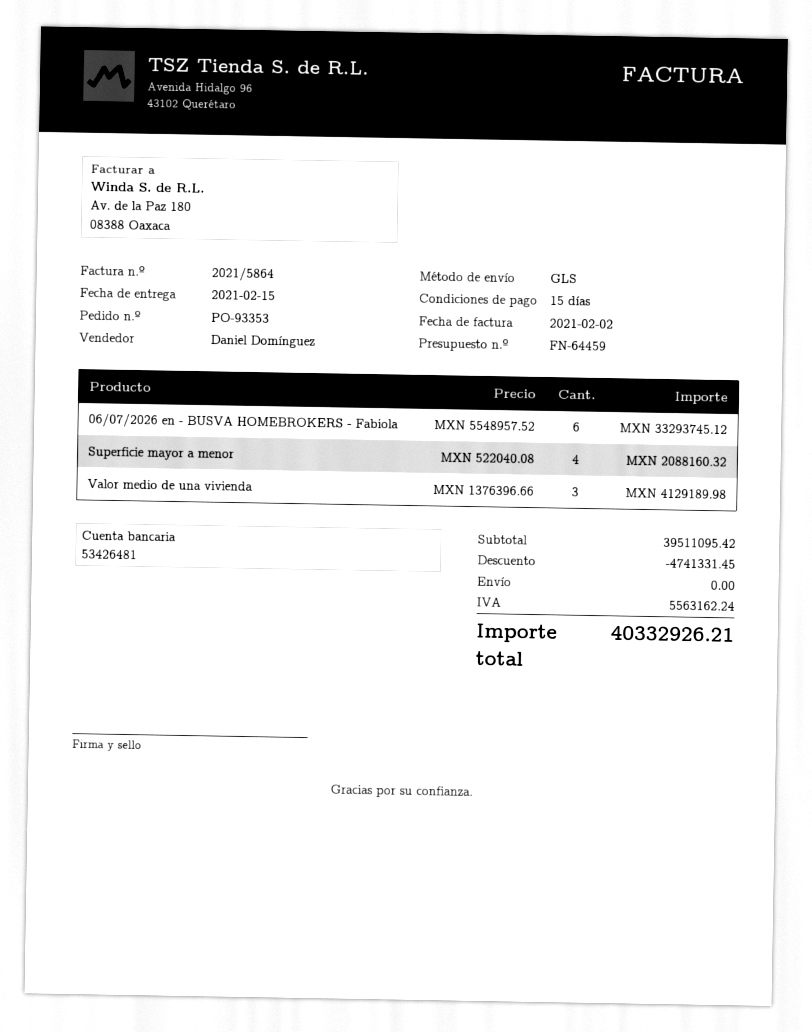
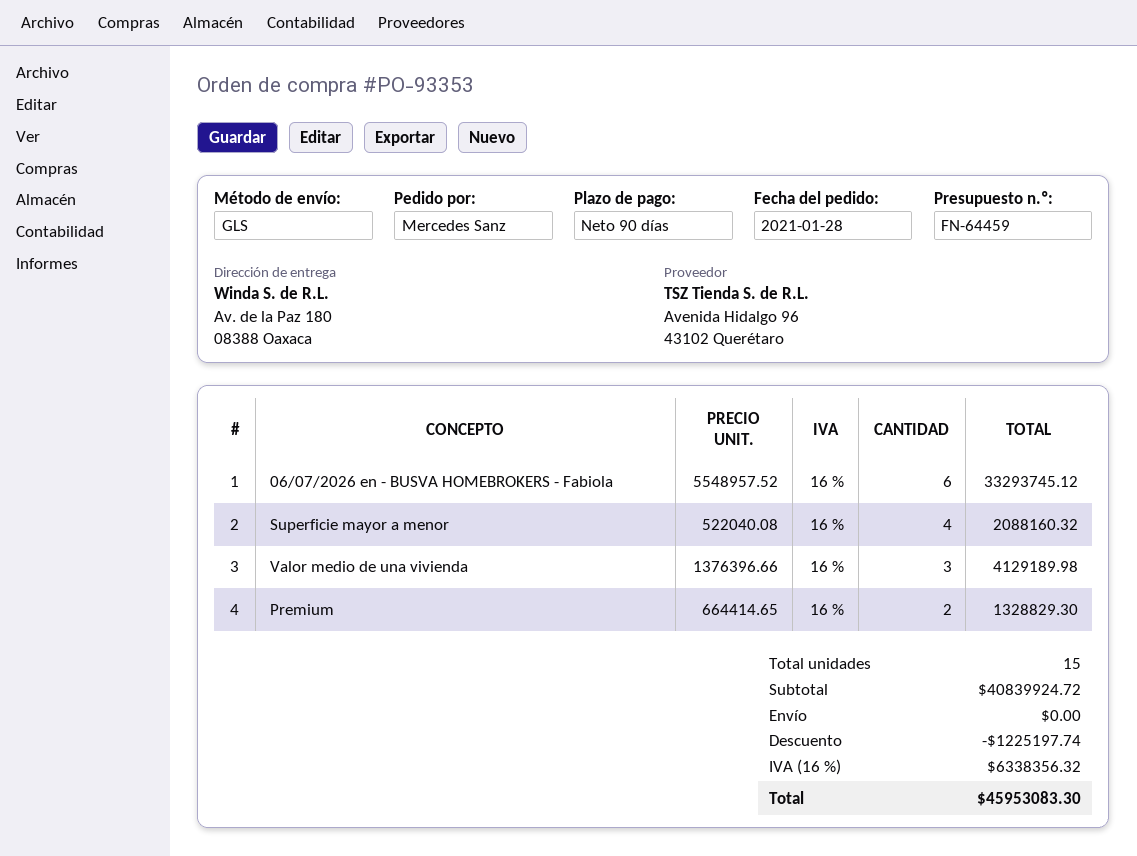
payment terms: 15 days -> 90 days
Premium: none -> 2 x 664414.65 = 1328829.30
subtotal: 39511095.42 -> 40839924.72
discount: 4741331.45 -> 1225197.74
tax: 5563162.24 -> 6338356.32
total: 40332926.21 -> 45953083.30

